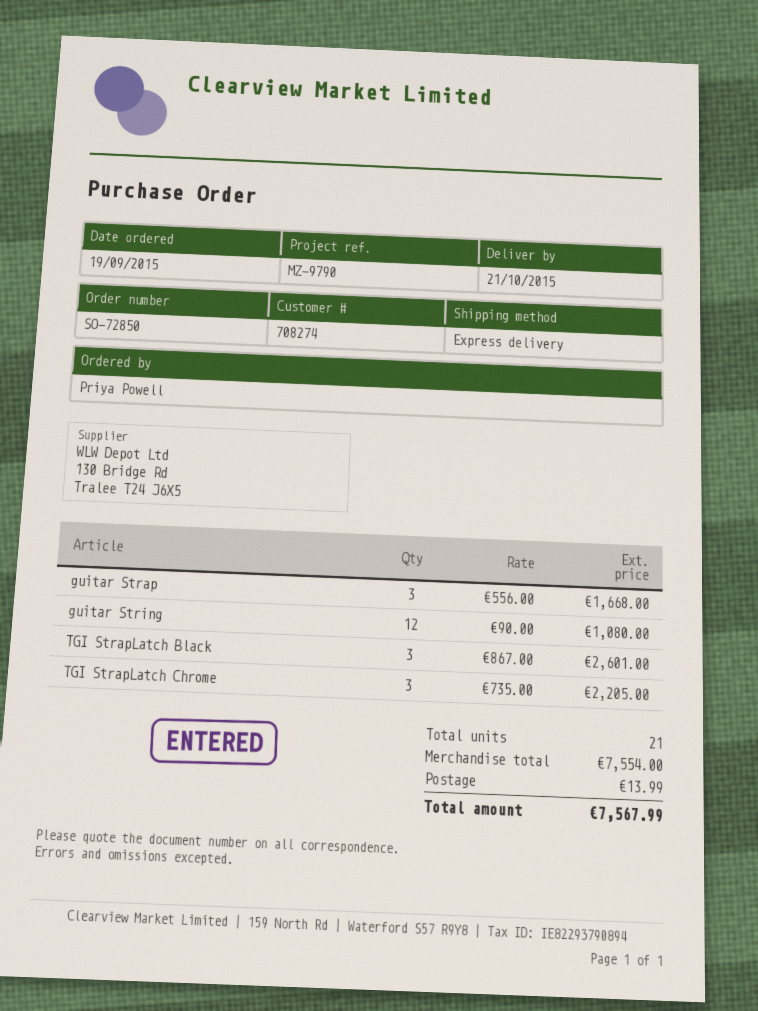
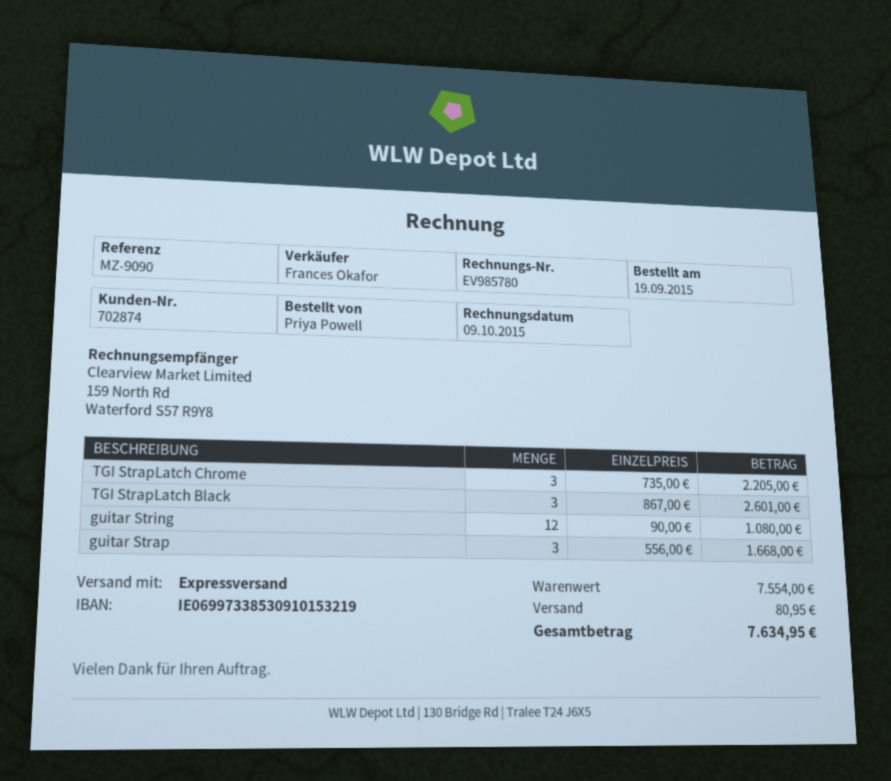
customer number: 708274 -> 702874
reference: MZ-9790 -> MZ-9090
shipping: 13.99 -> 80.95
total: 7567.99 -> 7634.95

